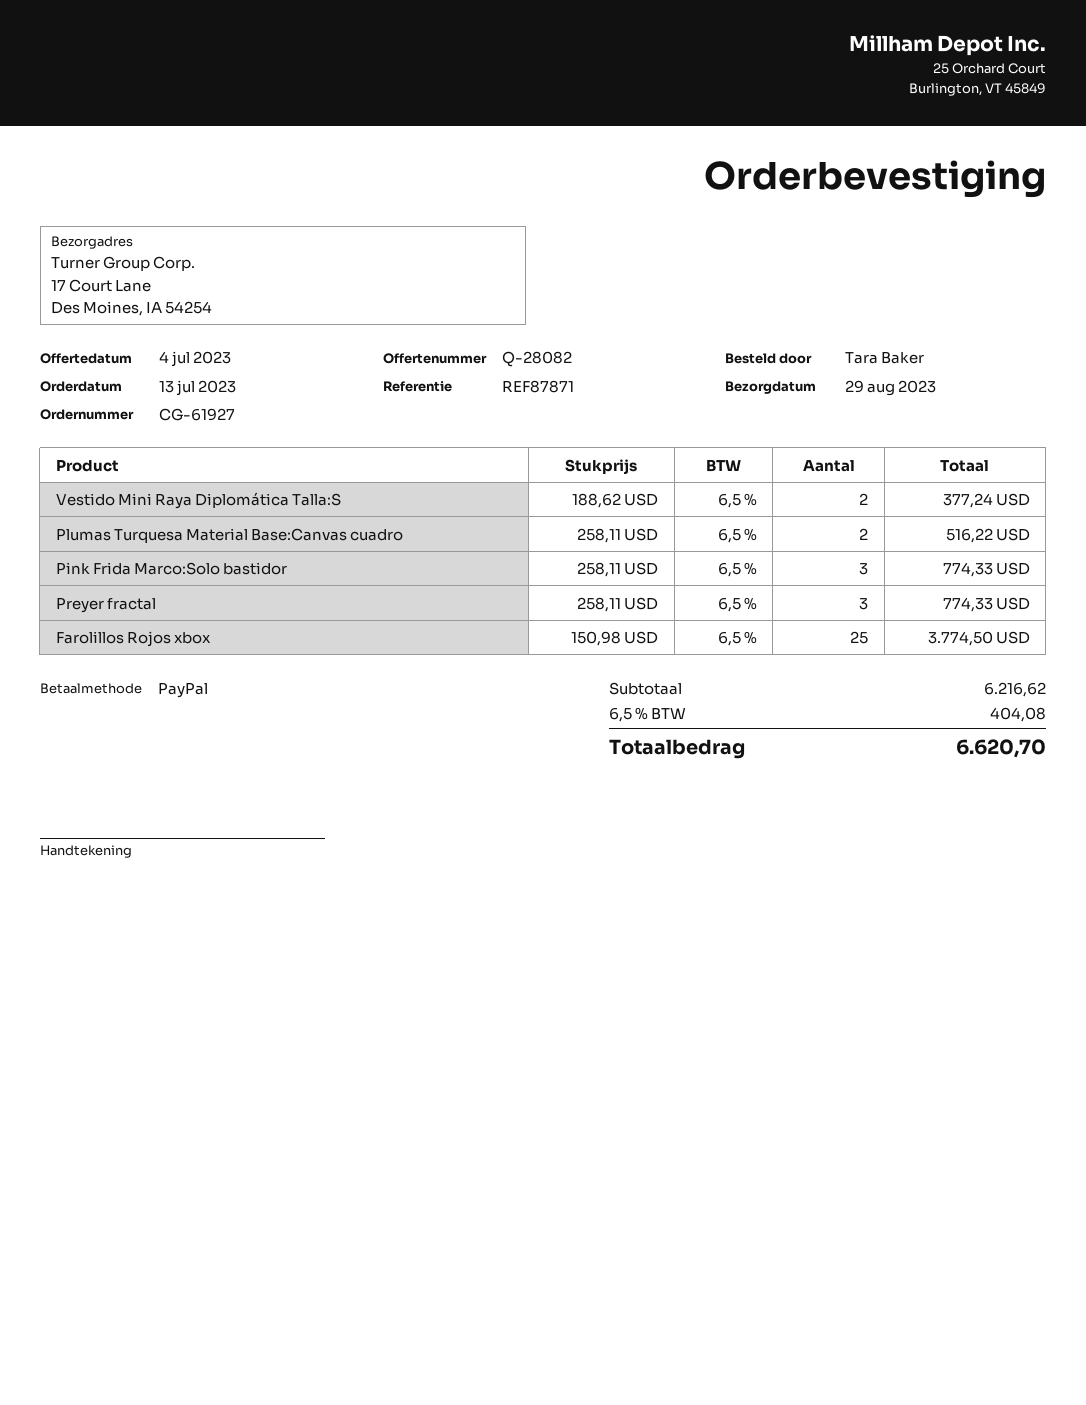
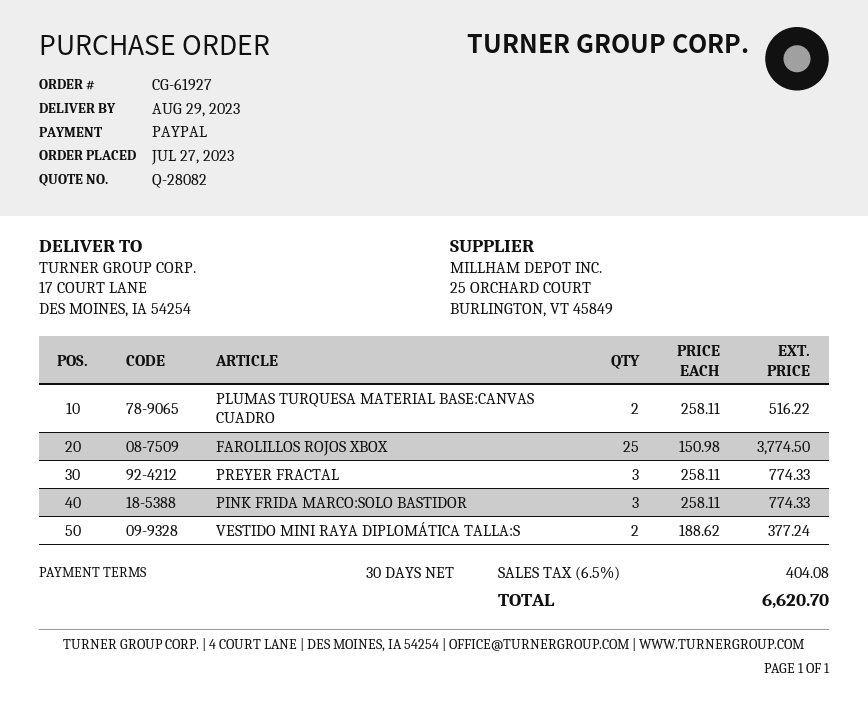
order date: 2023-07-13 -> 2023-07-27

